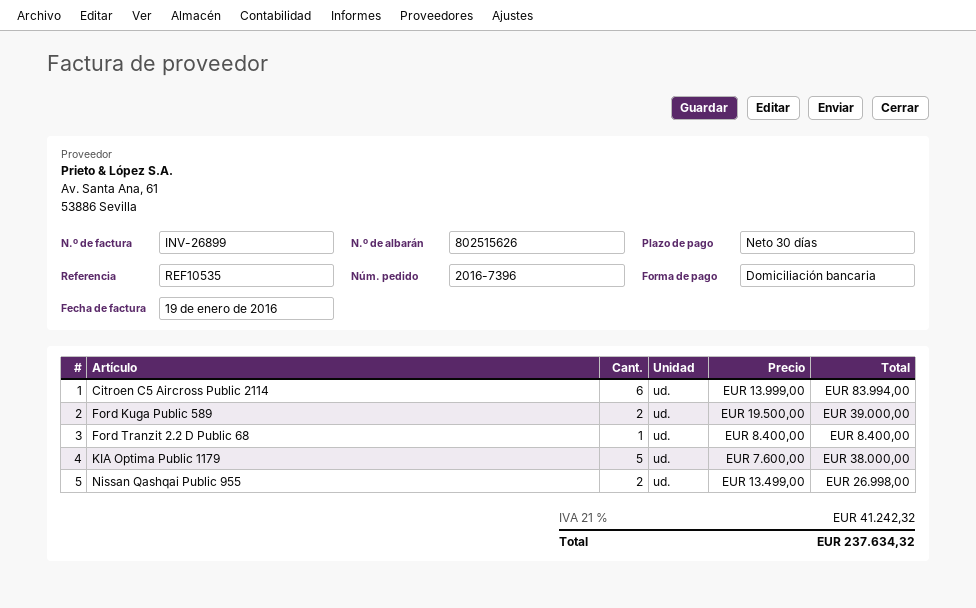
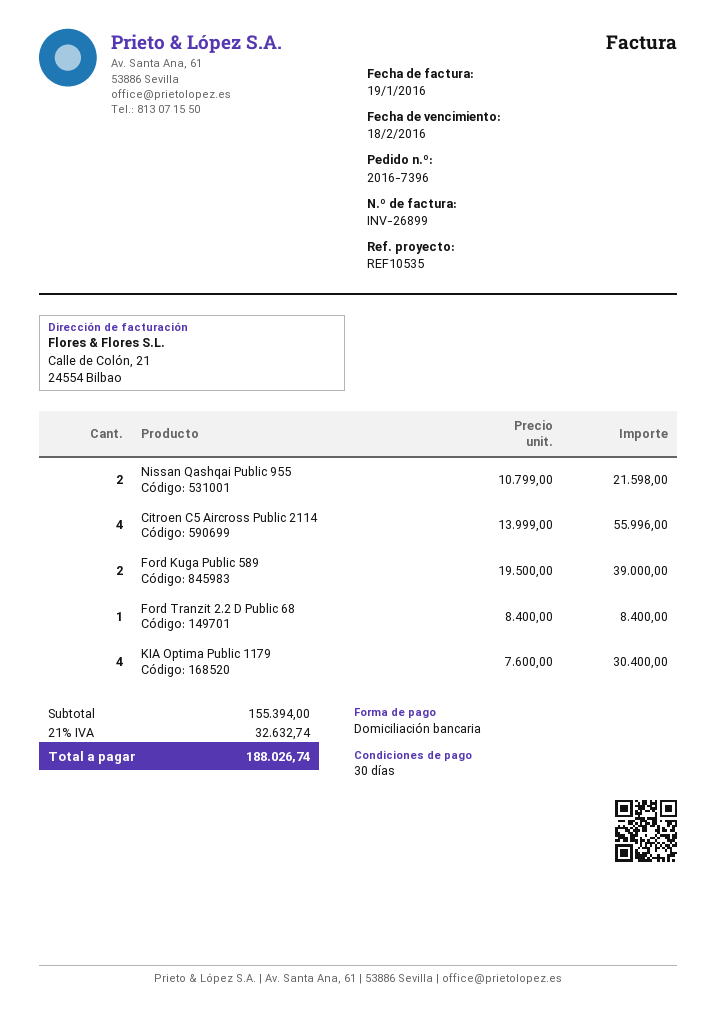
Citroen C5 Aircross Public 2114: 6 x 13999.00 = 83994.00 -> 4 x 13999.00 = 55996.00
KIA Optima Public 1179: 5 x 7600.00 = 38000.00 -> 4 x 7600.00 = 30400.00
Nissan Qashqai Public 955: 2 x 13499.00 = 26998.00 -> 2 x 10799.00 = 21598.00
tax: 21% = 41242.32 -> 21% = 32632.74
total: 237634.32 -> 188026.74

